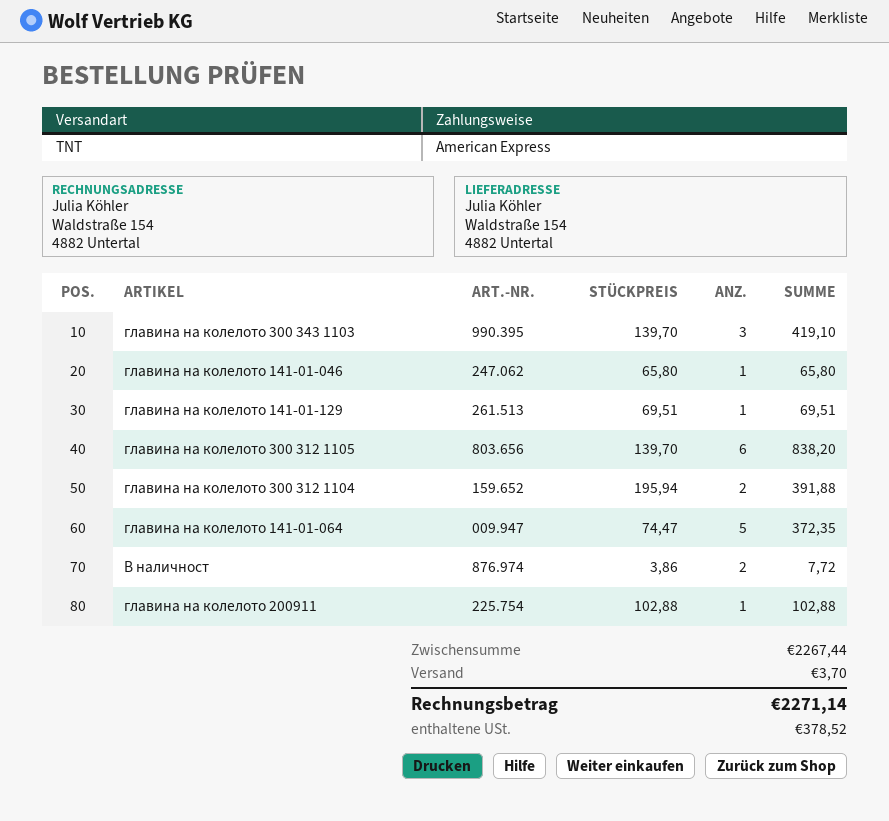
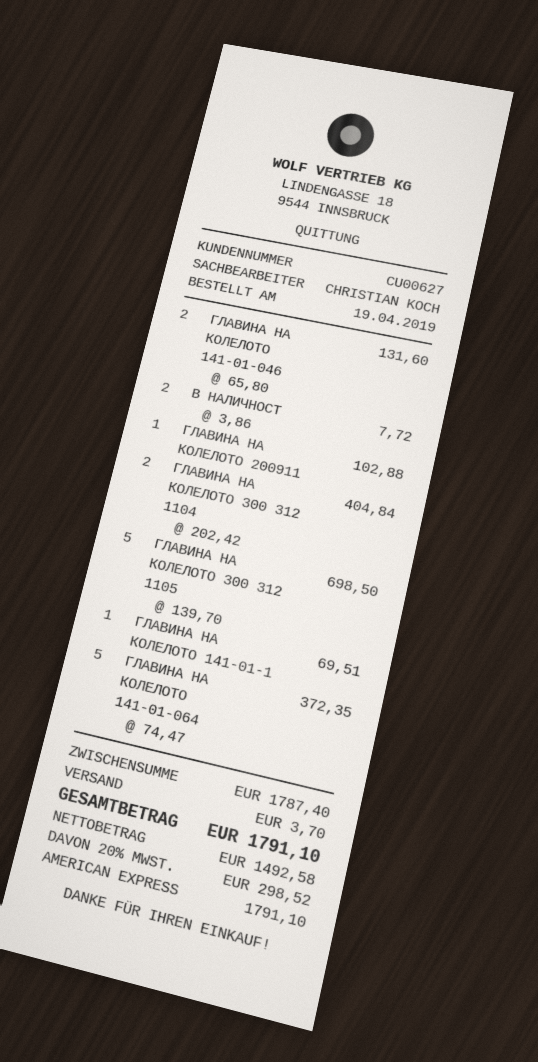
главина на колелото 300 343 1103: 3 x 139.70 = 419.10 -> none
главина на колелото 141-01-046: 1 x 65.80 = 65.80 -> 2 x 65.80 = 131.60
главина на колелото 300 312 1105: 6 x 139.70 = 838.20 -> 5 x 139.70 = 698.50
главина на колелото 300 312 1104: 2 x 195.94 = 391.88 -> 2 x 202.42 = 404.84
subtotal: 2267.44 -> 1787.40
tax: 378.52 -> 298.52
total: 2271.14 -> 1791.10

